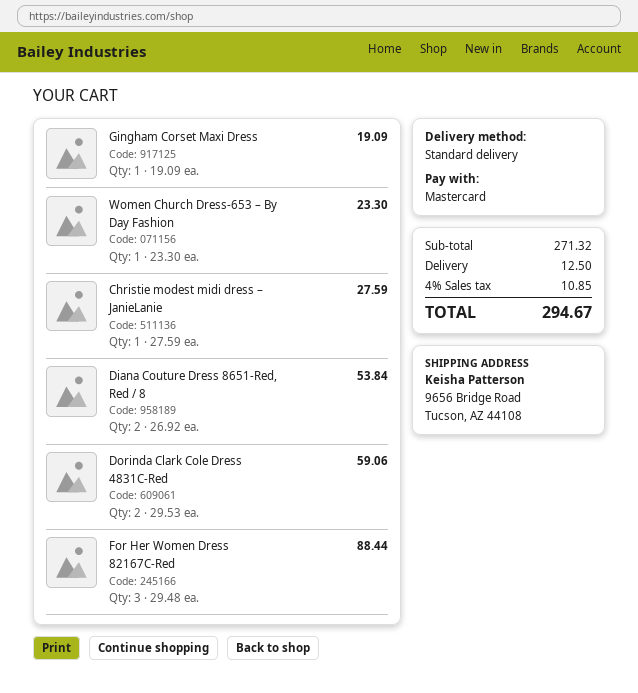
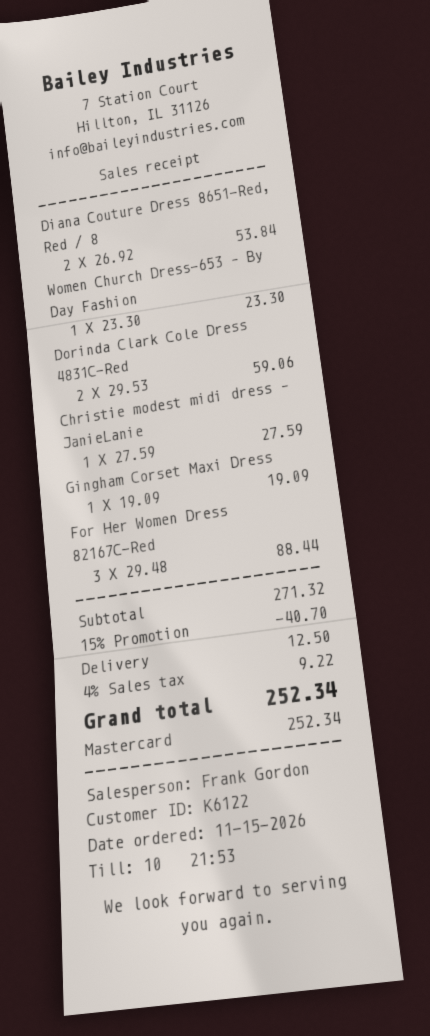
discount: none -> 15% = 40.70
tax: 4% = 10.85 -> 4% = 9.22
total: 294.67 -> 252.34

